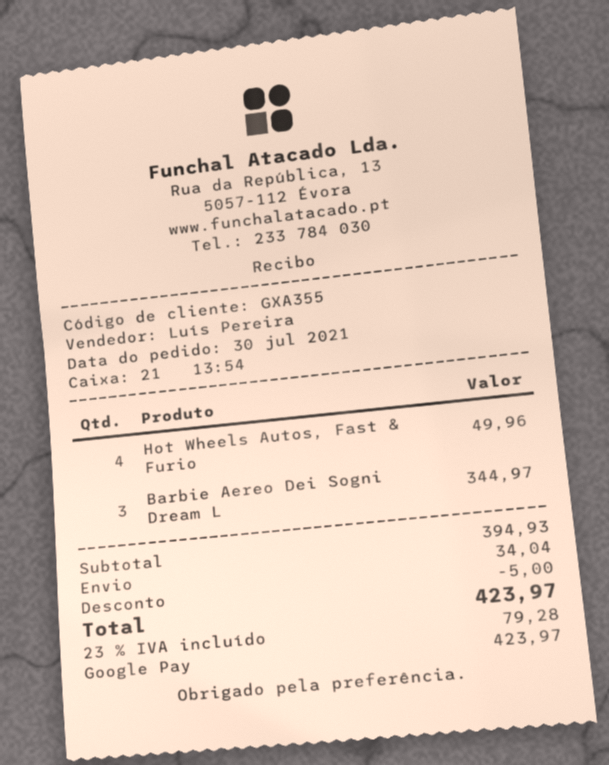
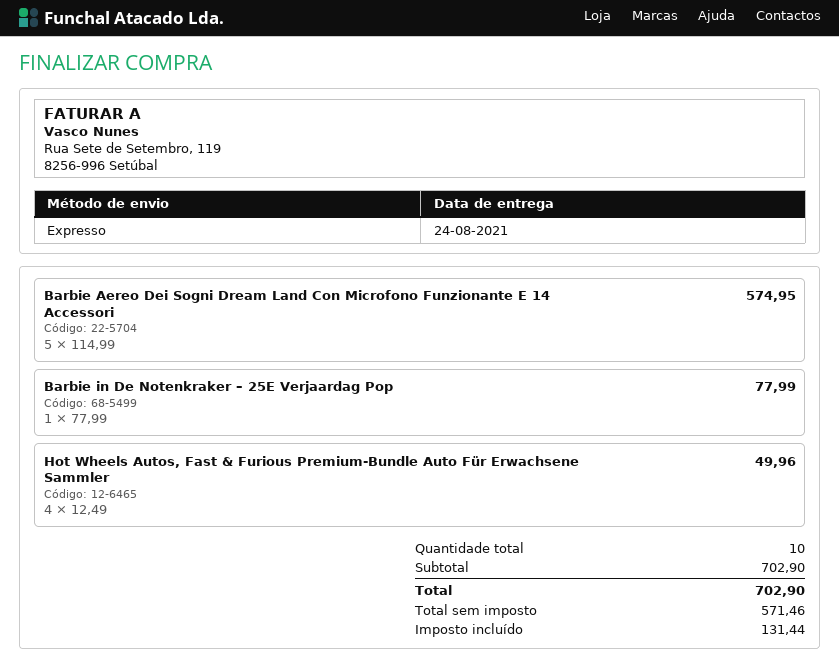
Barbie Aereo Dei Sogni Dream L: 3 for 344.97 -> 5 for 574.95
Barbie in De Notenkraker – 25E Verjaardag Pop: none -> 1 for 77.99
subtotal: 394.93 -> 702.90
discount: 5.00 -> none
shipping: 34.04 -> none
tax: 79.28 -> 131.44
total: 423.97 -> 702.90

